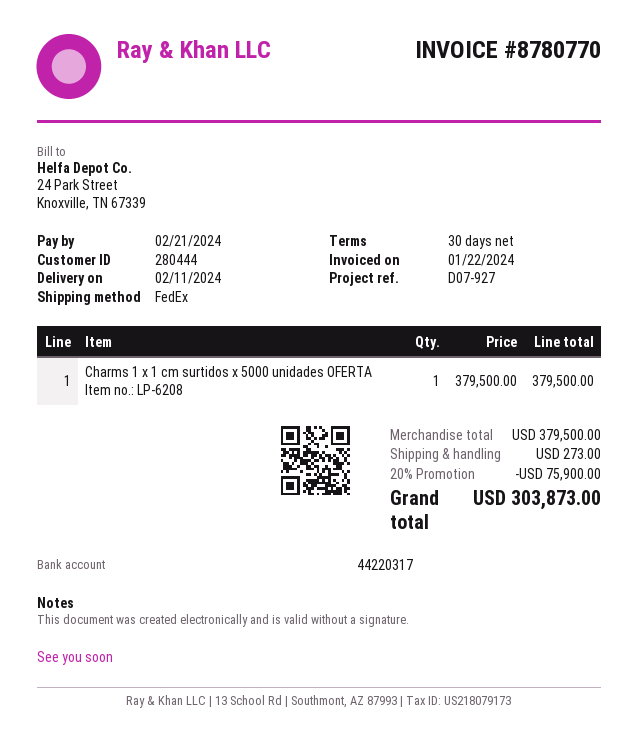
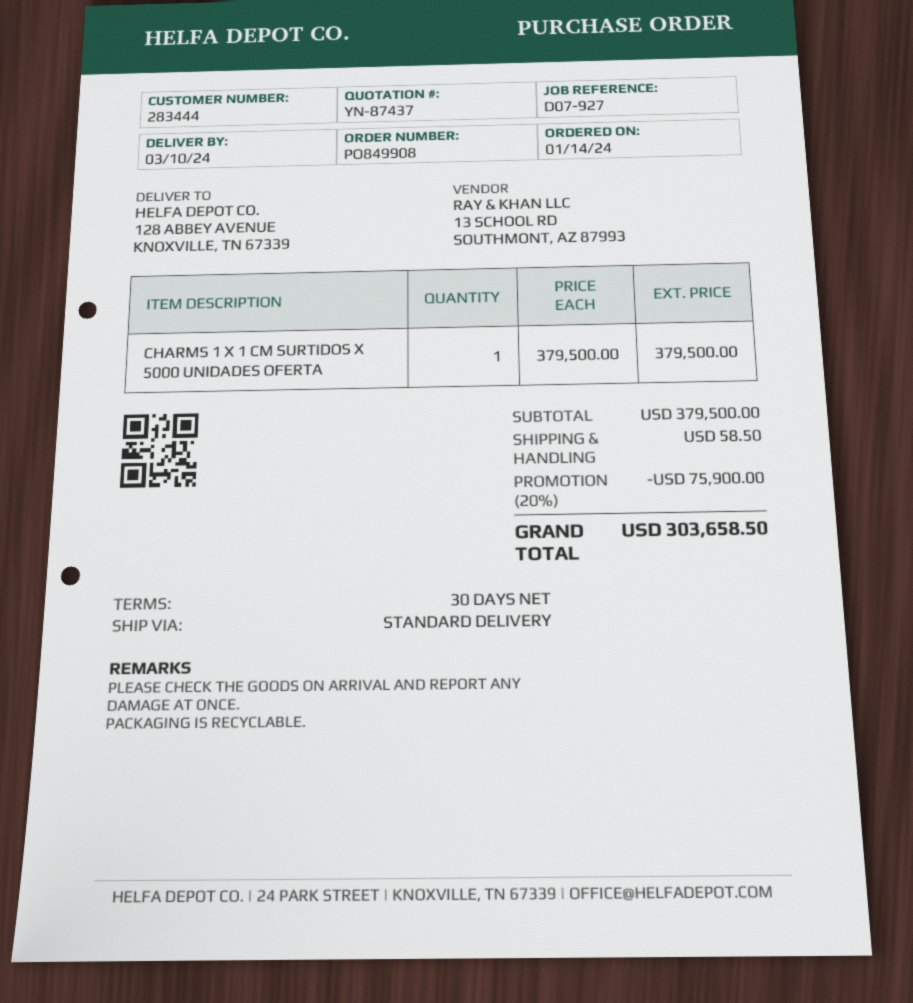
delivery date: 2024-02-11 -> 2024-03-10
customer number: 280444 -> 283444
shipping method: FedEx -> standard
shipping: 273.00 -> 58.50
total: 303873.00 -> 303658.50

